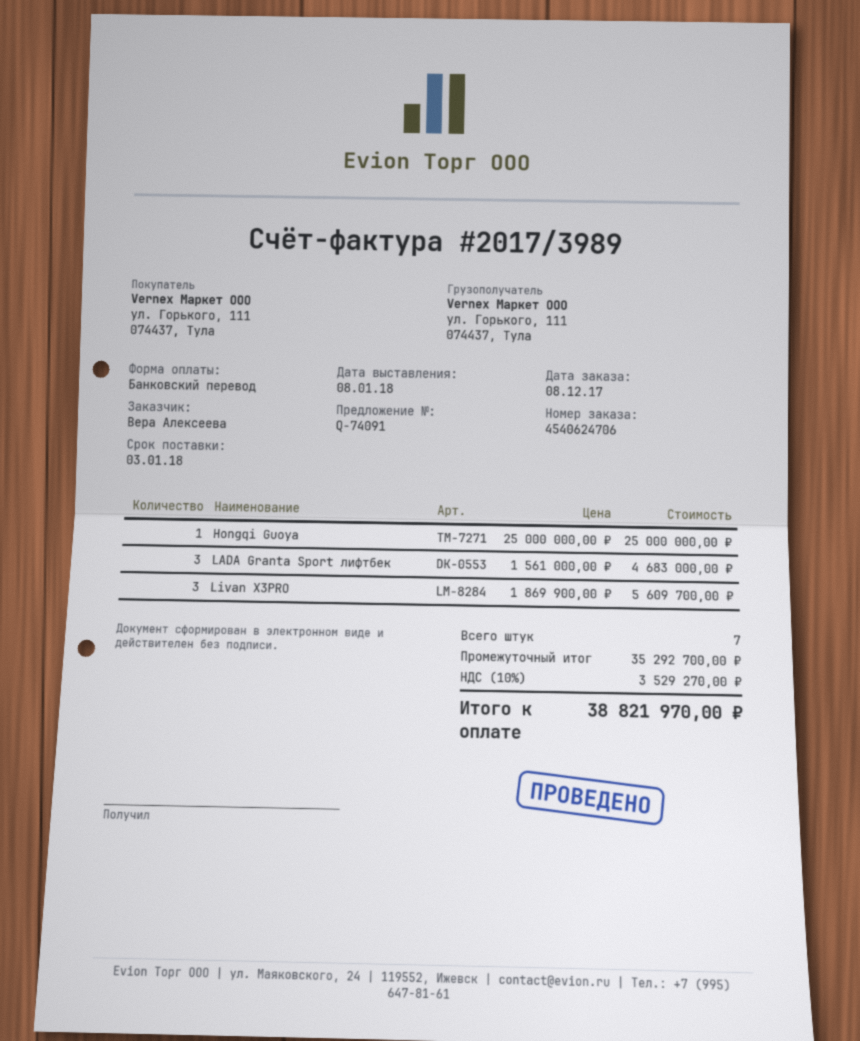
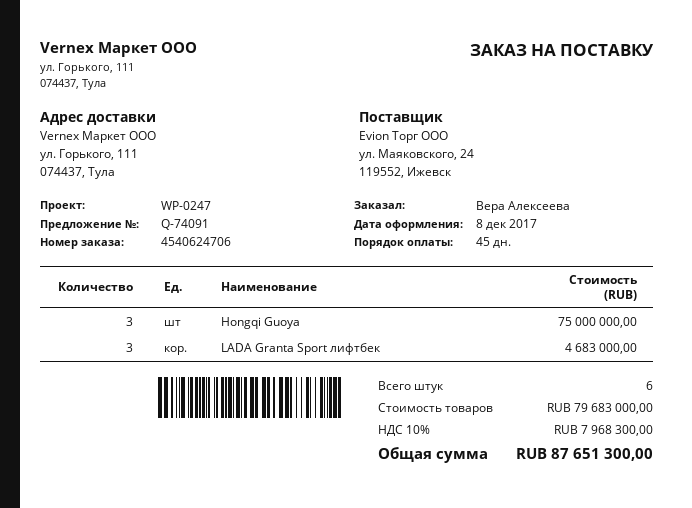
Hongqi Guoya: 1 for 25000000.00 -> 3 for 75000000.00
Livan X3PRO: 3 for 5609700.00 -> none
total quantity: 7 -> 6
subtotal: 35292700.00 -> 79683000.00
tax: 10% = 3529270.00 -> 10% = 7968300.00
total: 38821970.00 -> 87651300.00

